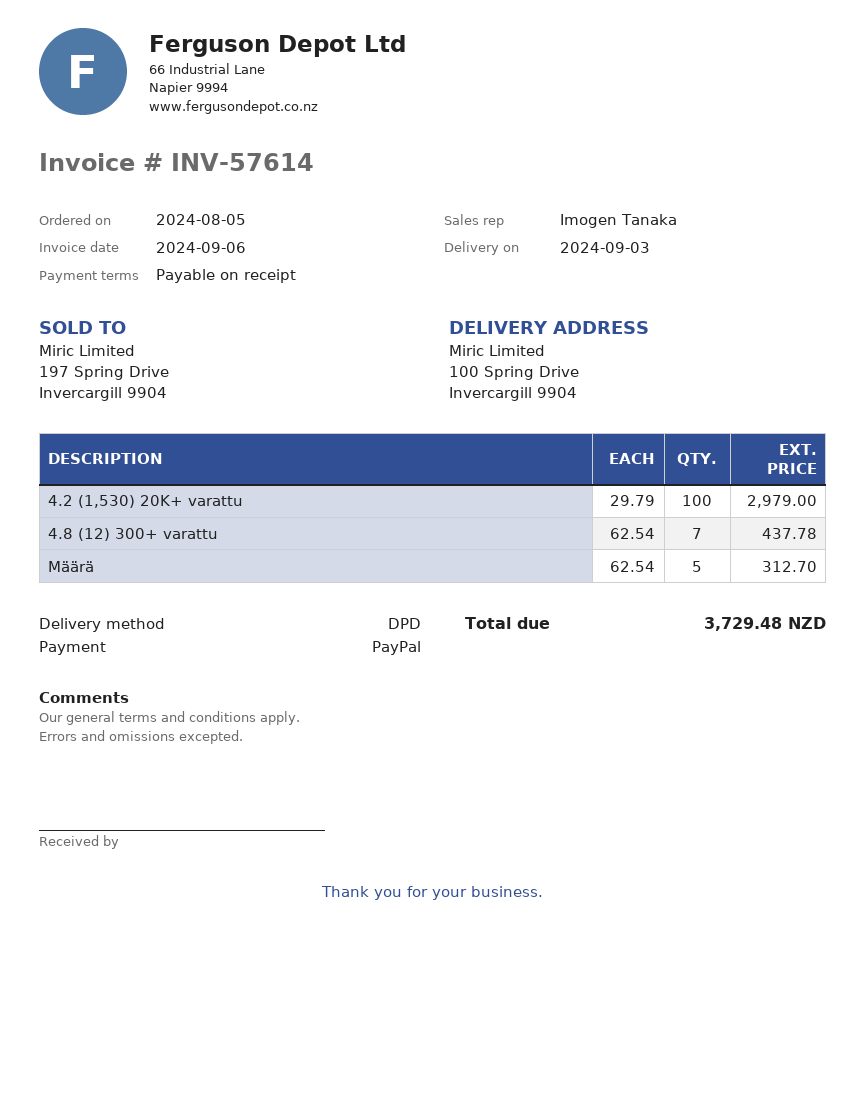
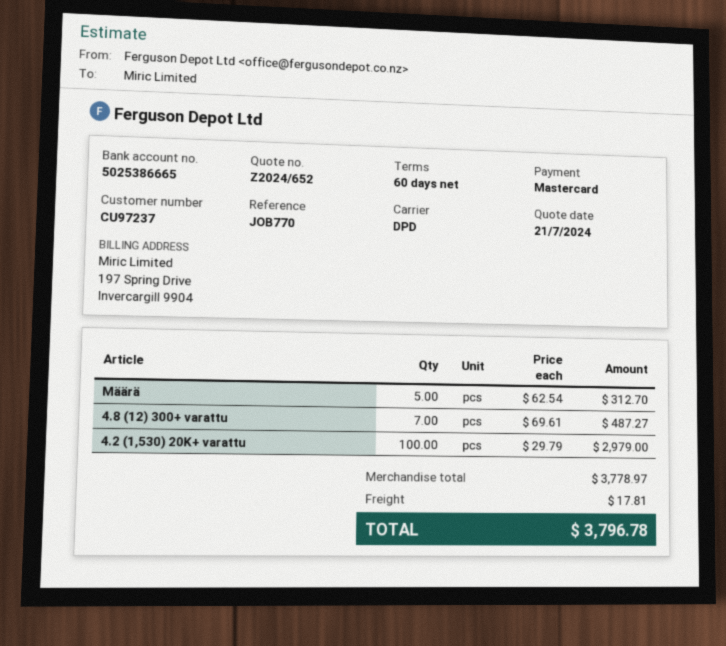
payment terms: on receipt -> 60 days
payment method: PayPal -> Mastercard
4.8 (12) 300+ varattu: 7 x 62.54 = 437.78 -> 7 x 69.61 = 487.27
shipping: none -> 17.81
total: 3729.48 -> 3796.78

